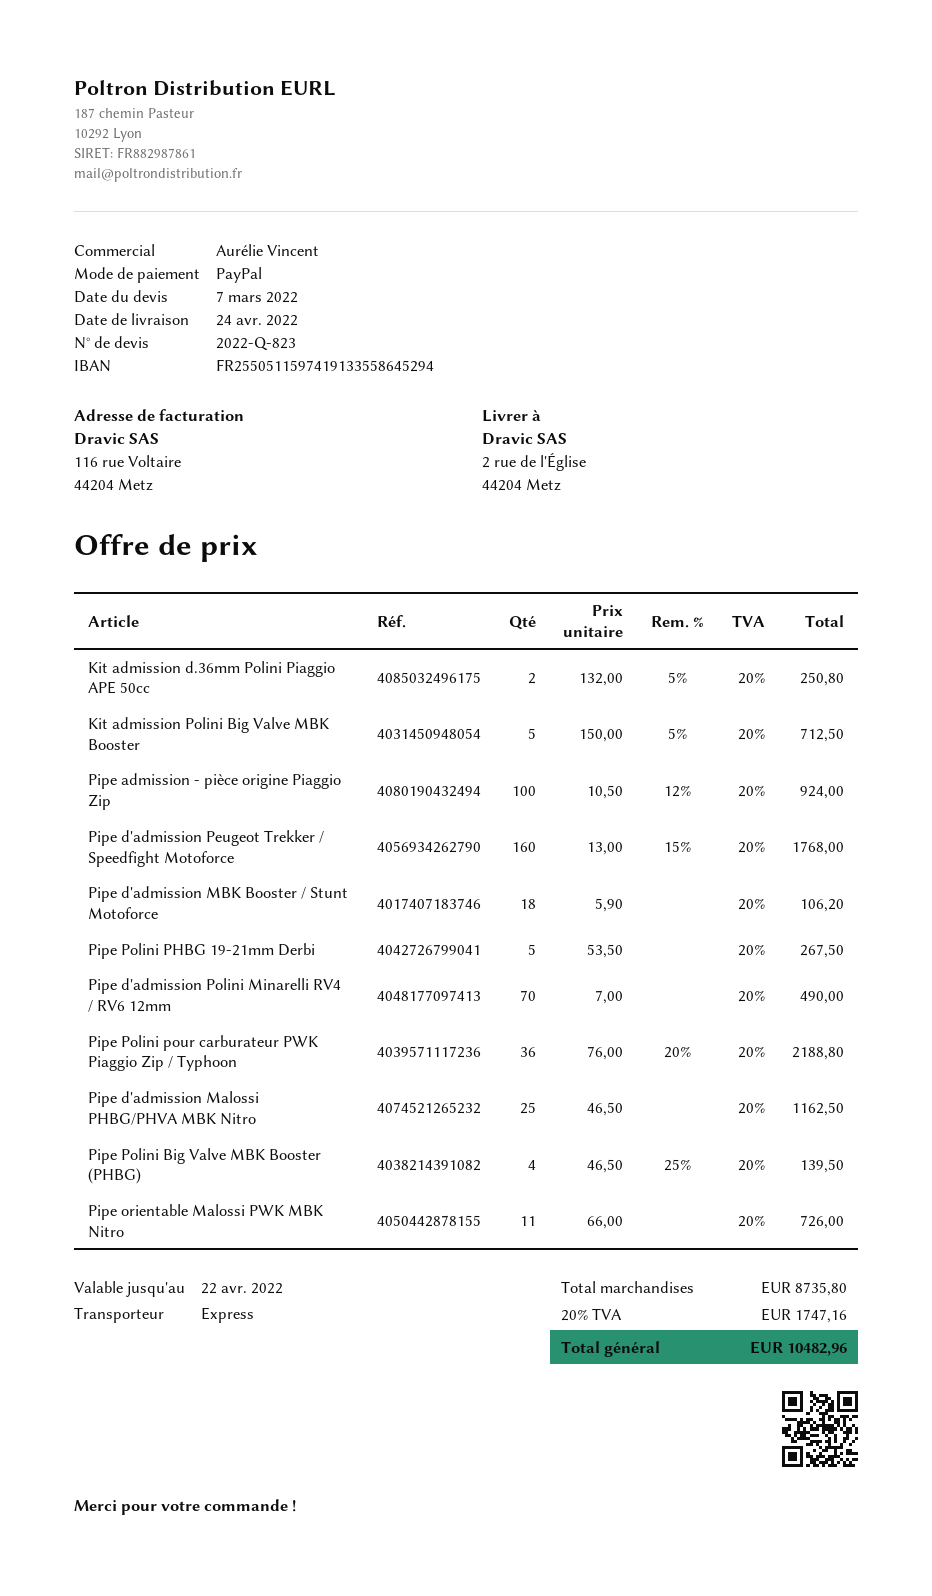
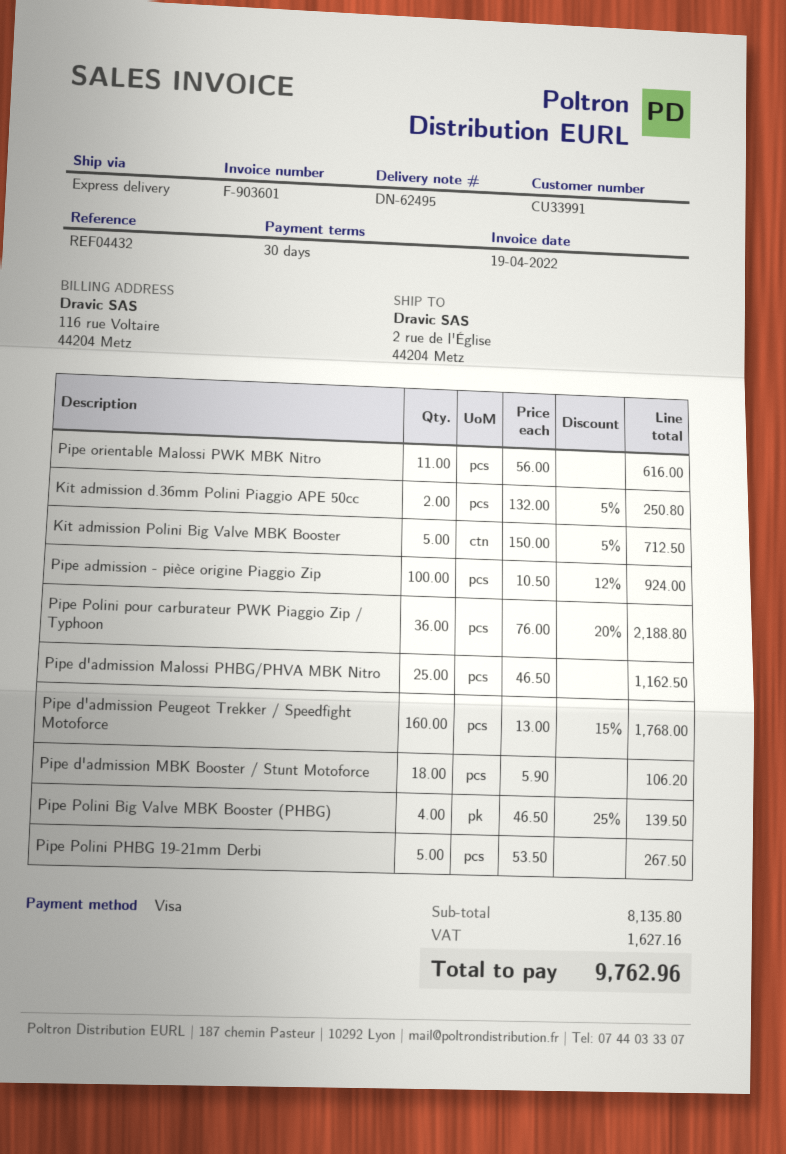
payment method: PayPal -> Visa
Pipe d'admission Polini Minarelli RV4 / RV6 12mm: 70 x 7.00 = 490.00 -> none
Pipe orientable Malossi PWK MBK Nitro: 11 x 66.00 = 726.00 -> 11 x 56.00 = 616.00
subtotal: 8735.80 -> 8135.80
tax: 1747.16 -> 1627.16
total: 10482.96 -> 9762.96

